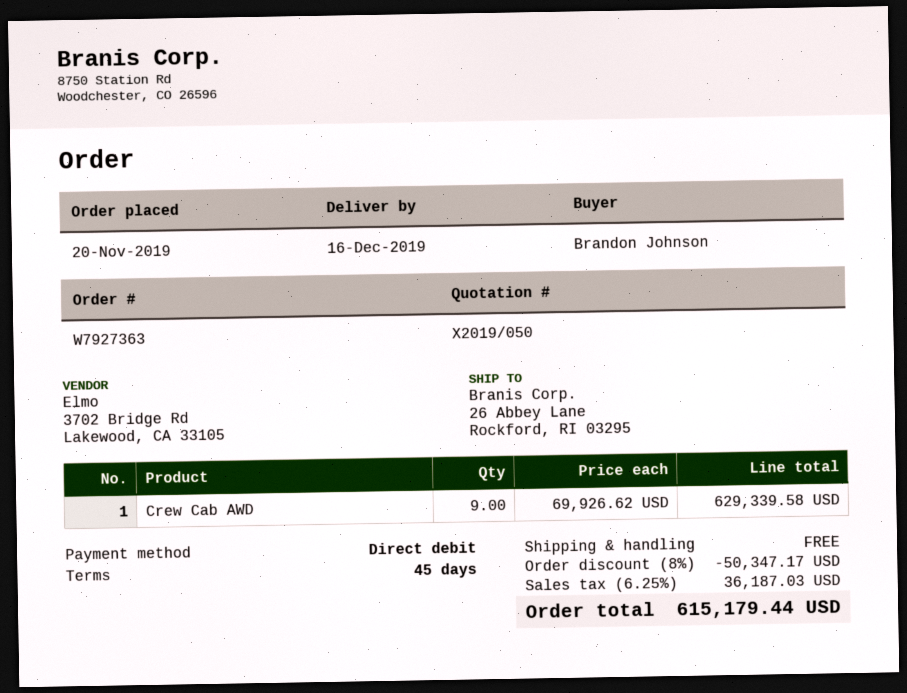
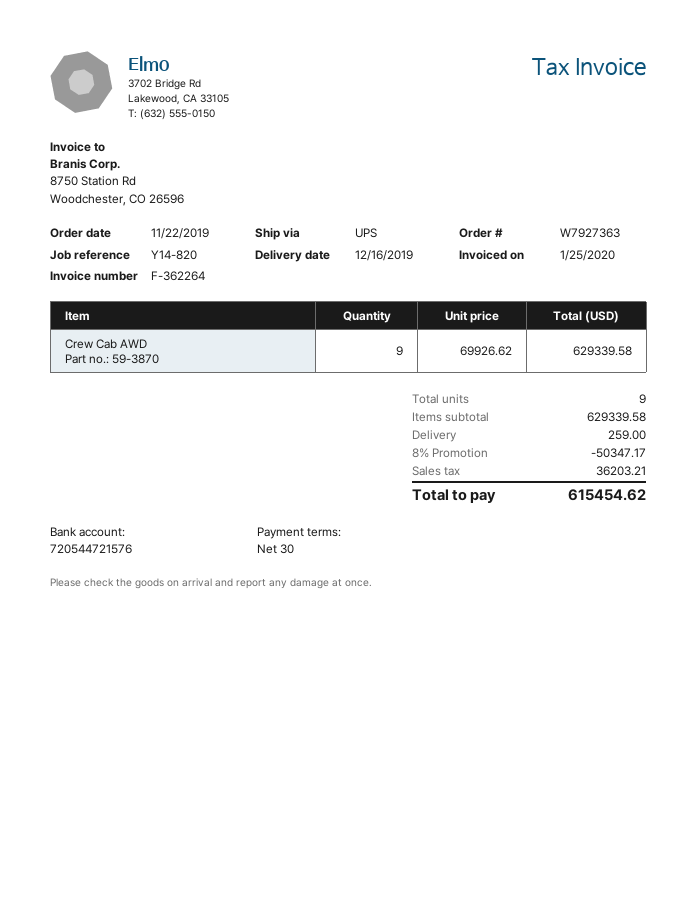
order date: 2019-11-20 -> 2019-11-22
payment terms: 45 days -> 30 days
shipping: 0.00 -> 259.00
tax: 36187.03 -> 36203.21
total: 615179.44 -> 615454.62

